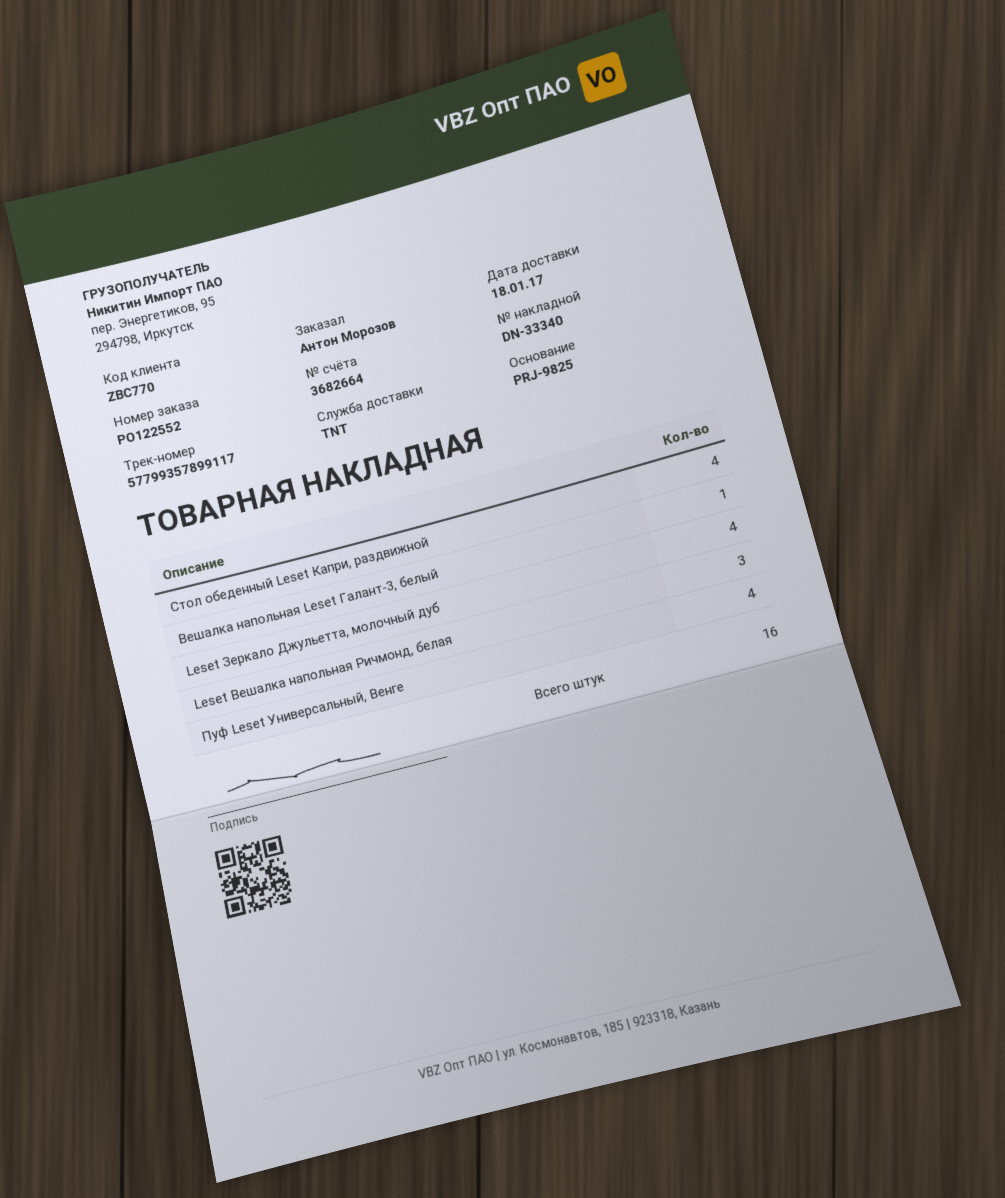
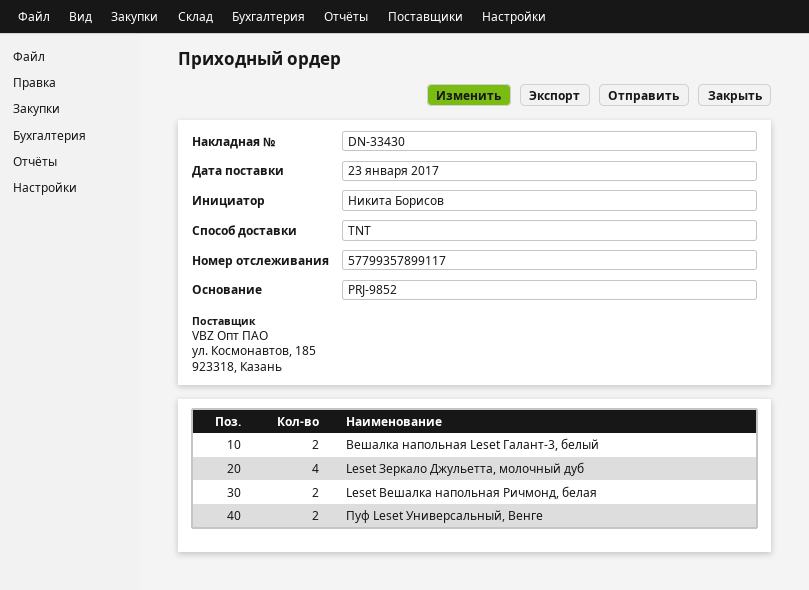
delivery note number: DN-33340 -> DN-33430
delivery date: 2017-01-18 -> 2017-01-23
reference: PRJ-9825 -> PRJ-9852
ordered by: Антон Морозов -> Никита Борисов
Стол обеденный Leset Капри, раздвижной: 4 -> none
Вешалка напольная Leset Галант-3, белый: 1 -> 2
Leset Вешалка напольная Ричмонд, белая: 3 -> 2
Пуф Leset Универсальный, Венге: 4 -> 2

